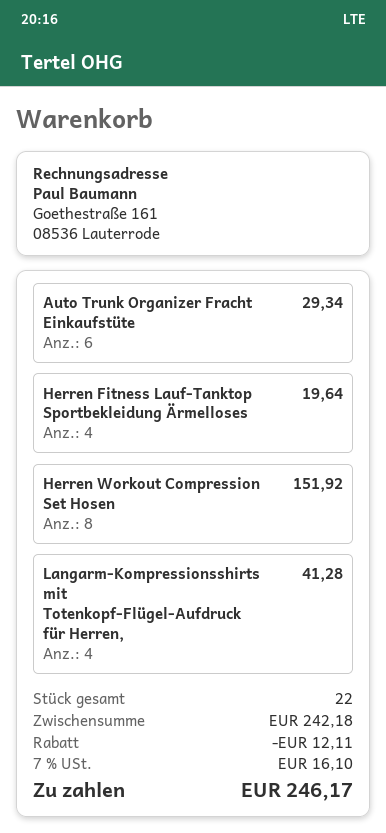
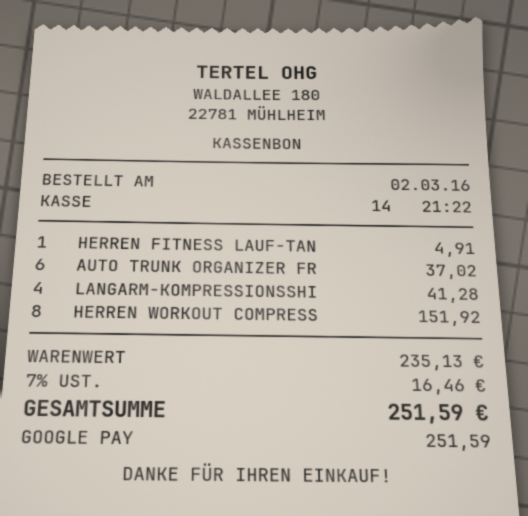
Auto Trunk Organizer Fracht Einkaufstüte: 6 for 29.34 -> 6 for 37.02
Herren Fitness Lauf-Tanktop Sportbekleidung Ärmelloses: 4 for 19.64 -> 1 for 4.91
subtotal: 242.18 -> 235.13
discount: 12.11 -> none
tax: 7% = 16.10 -> 7% = 16.46
total: 246.17 -> 251.59

